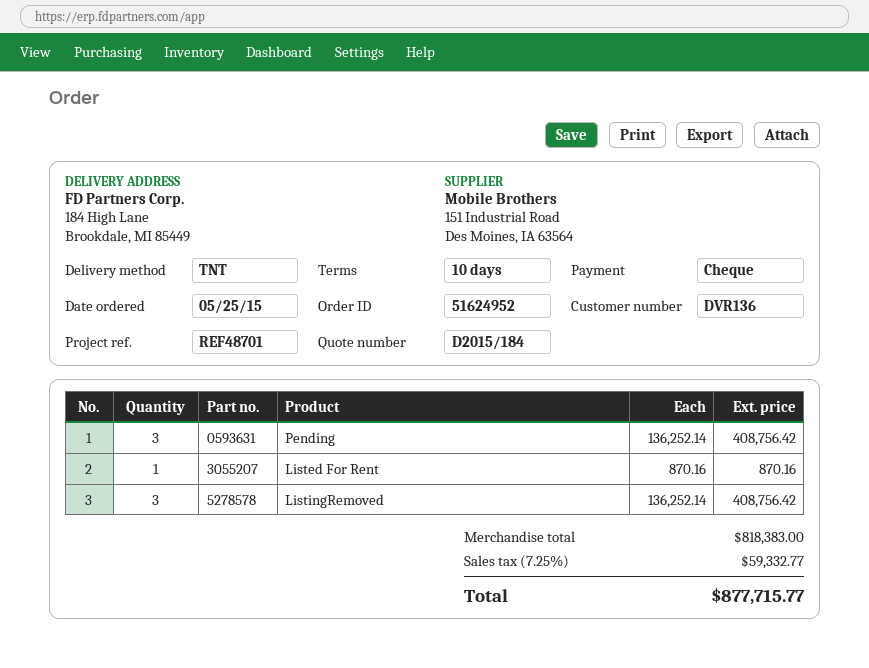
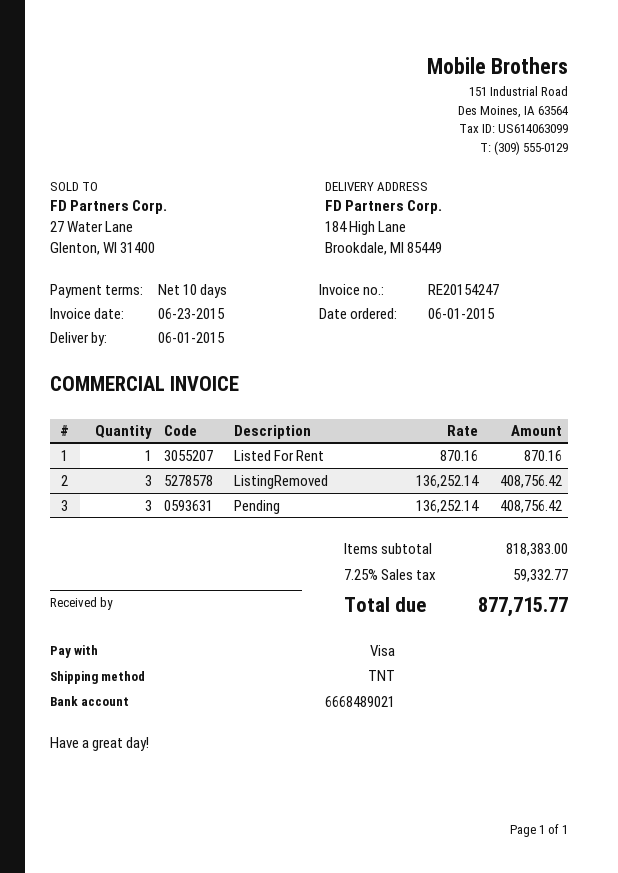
order date: 2015-05-25 -> 2015-06-01
payment method: cheque -> Visa

